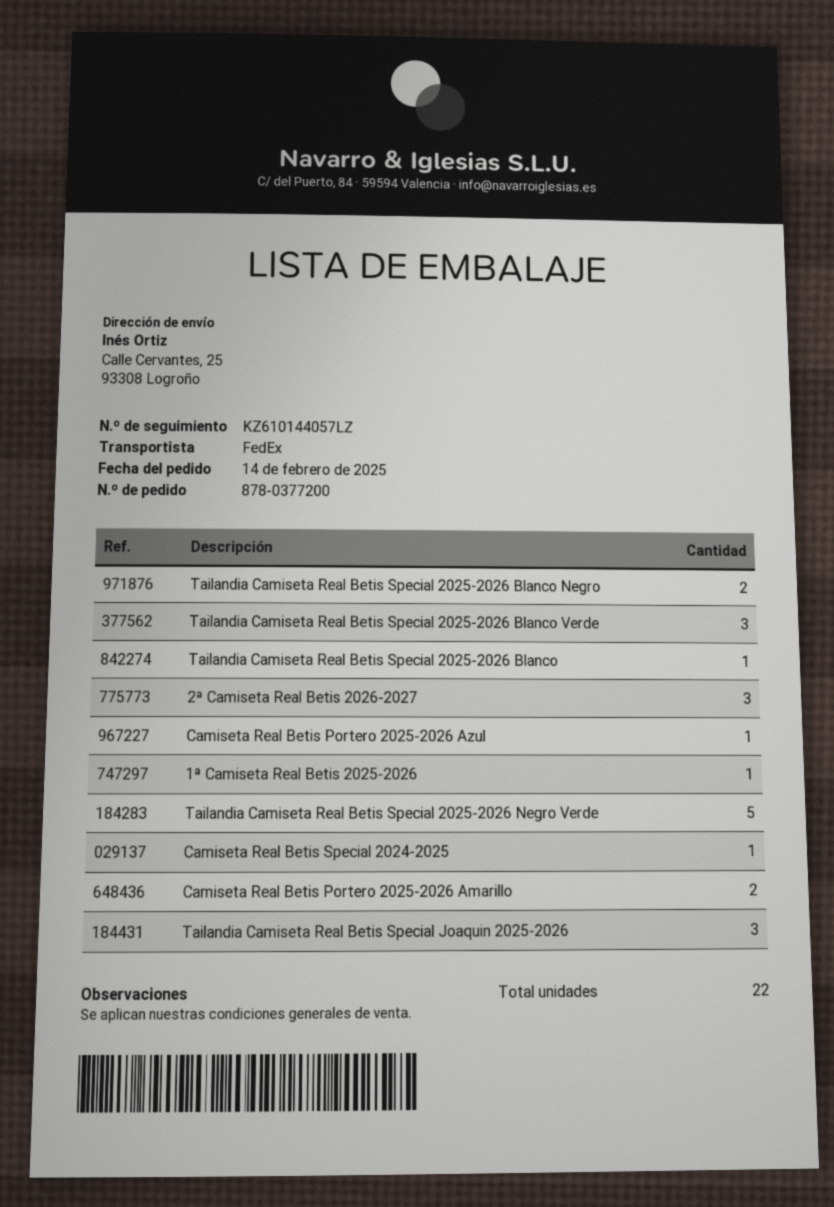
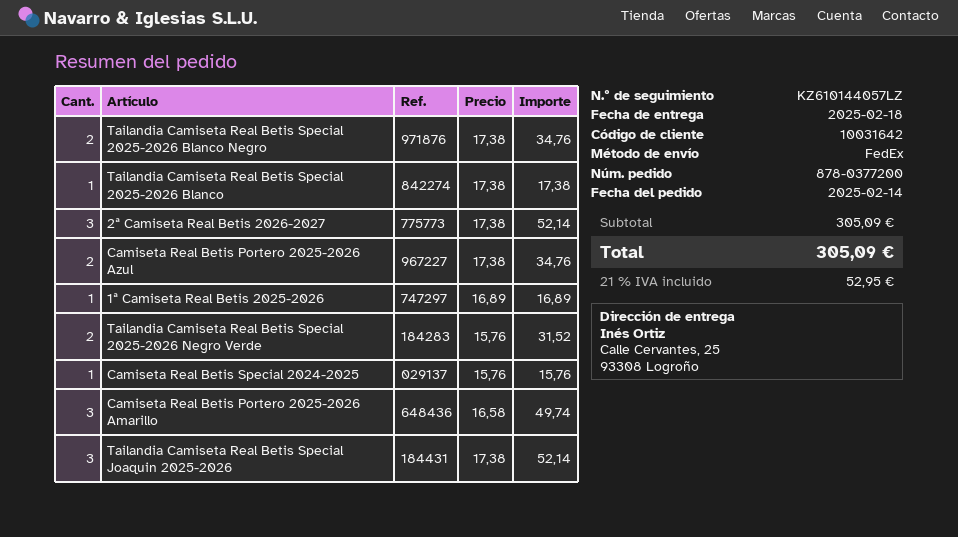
Tailandia Camiseta Real Betis Special 2025-2026 Blanco Verde: 3 -> none
Camiseta Real Betis Portero 2025-2026 Azul: 1 -> 2
Tailandia Camiseta Real Betis Special 2025-2026 Negro Verde: 5 -> 2
Camiseta Real Betis Portero 2025-2026 Amarillo: 2 -> 3

